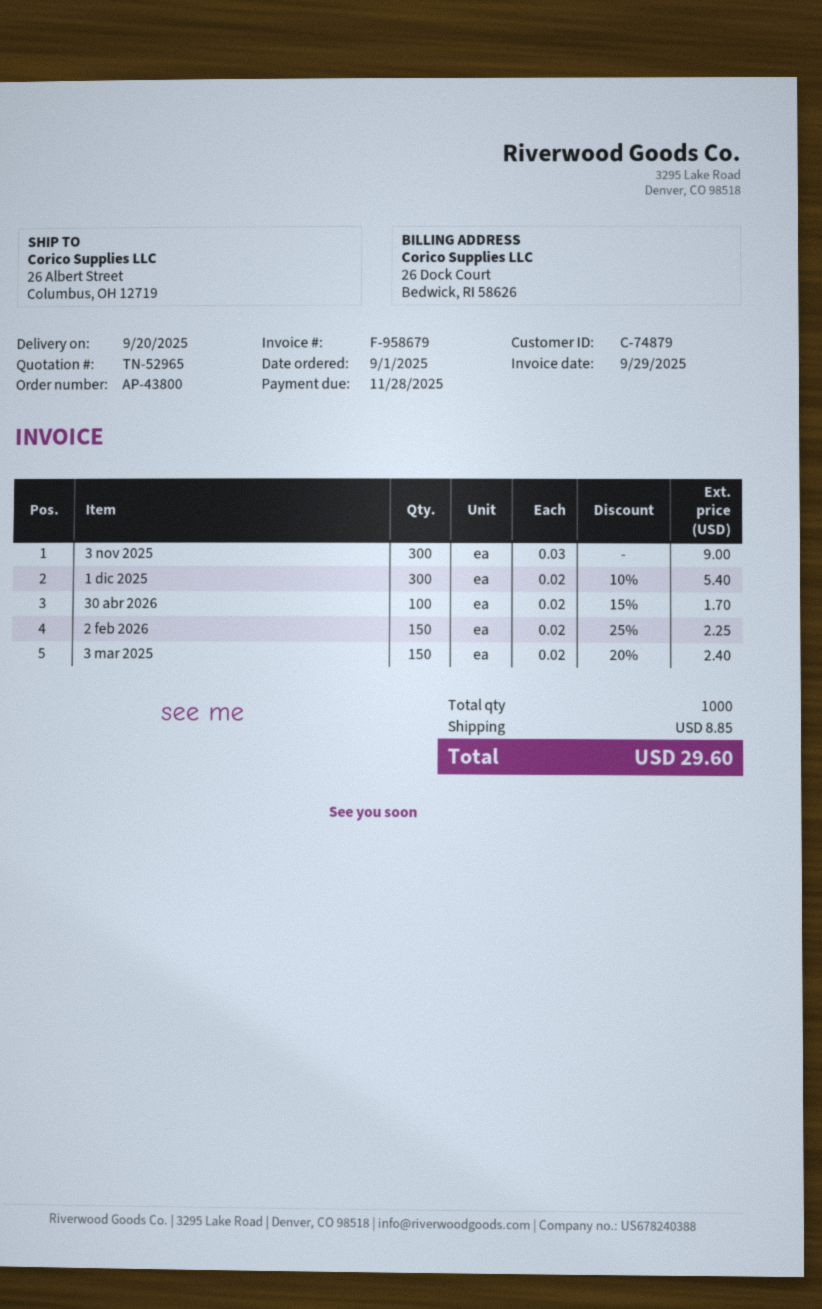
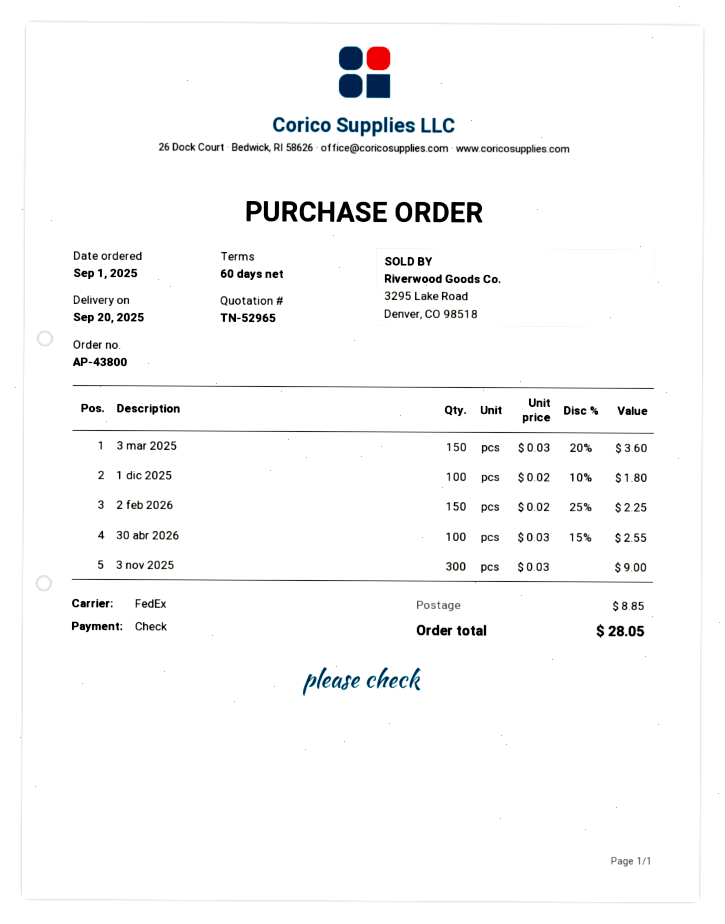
1 dic 2025: 300 x 0.02 - 10% = 5.40 -> 100 x 0.02 - 10% = 1.80
30 abr 2026: 100 x 0.02 - 15% = 1.70 -> 100 x 0.03 - 15% = 2.55
3 mar 2025: 150 x 0.02 - 20% = 2.40 -> 150 x 0.03 - 20% = 3.60
total: 29.60 -> 28.05

